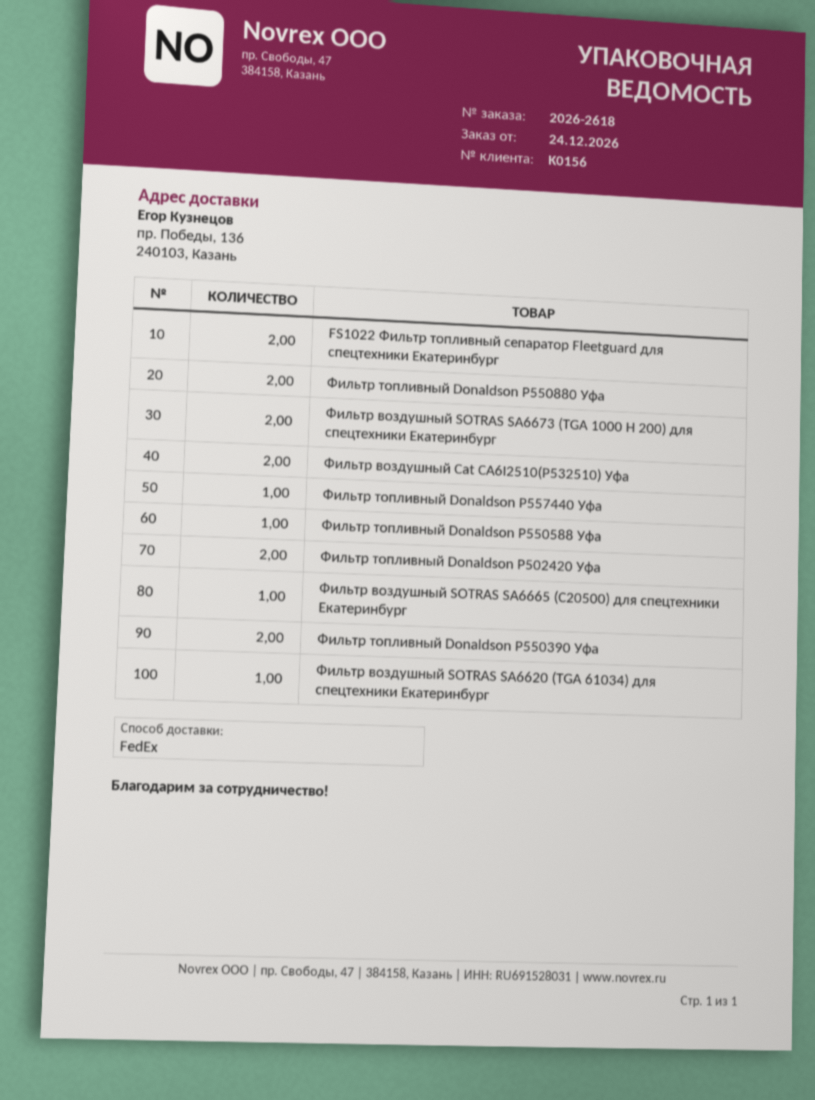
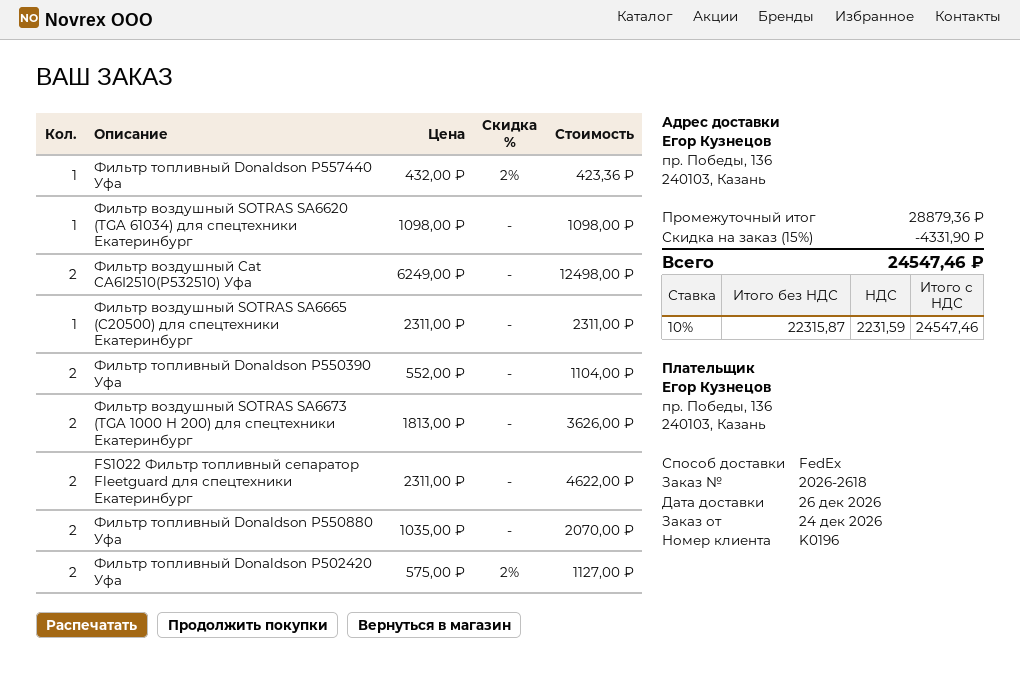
customer number: K0156 -> K0196
Фильтр топливный Donaldson Р550588 Уфа: 1 -> none

